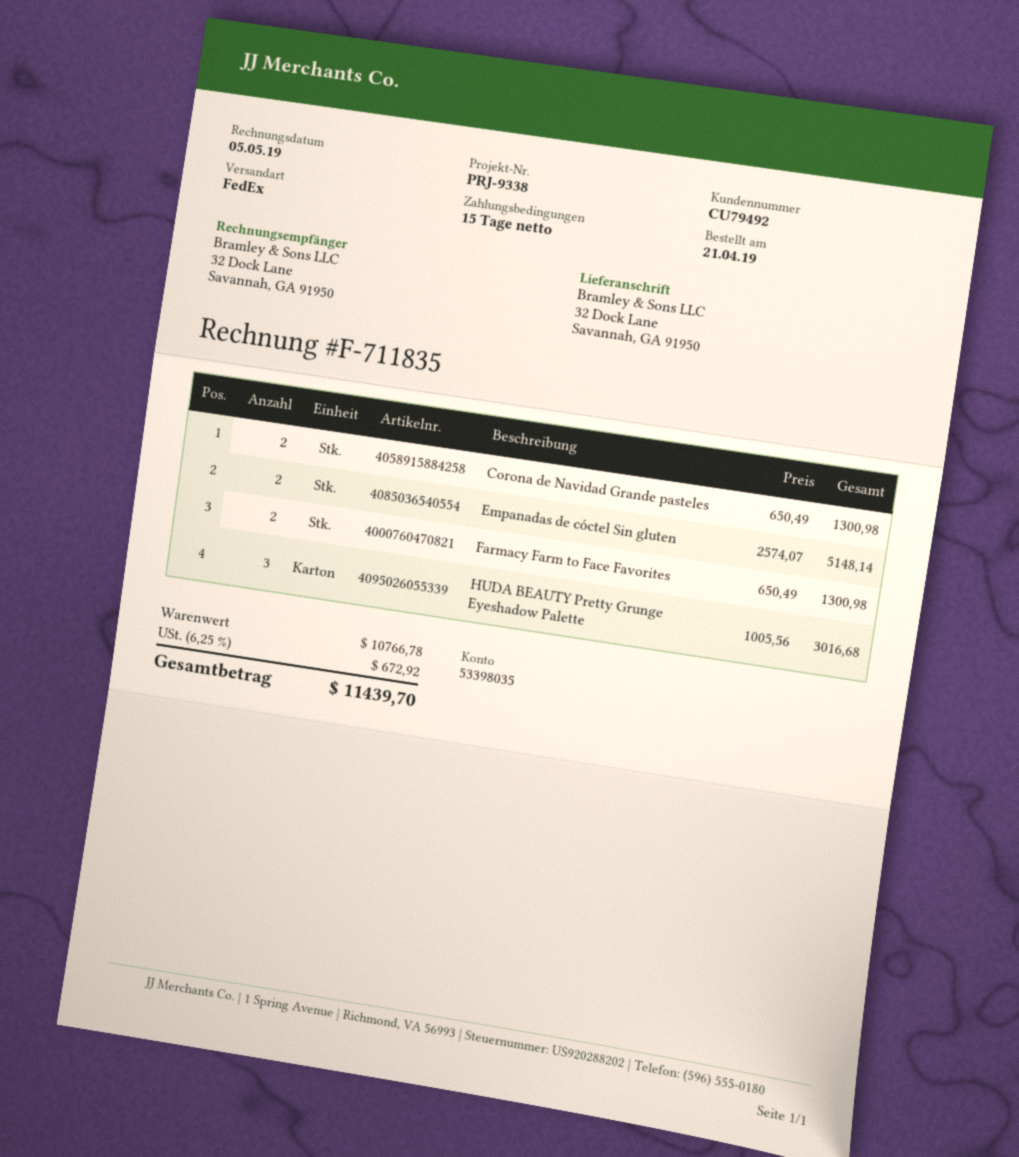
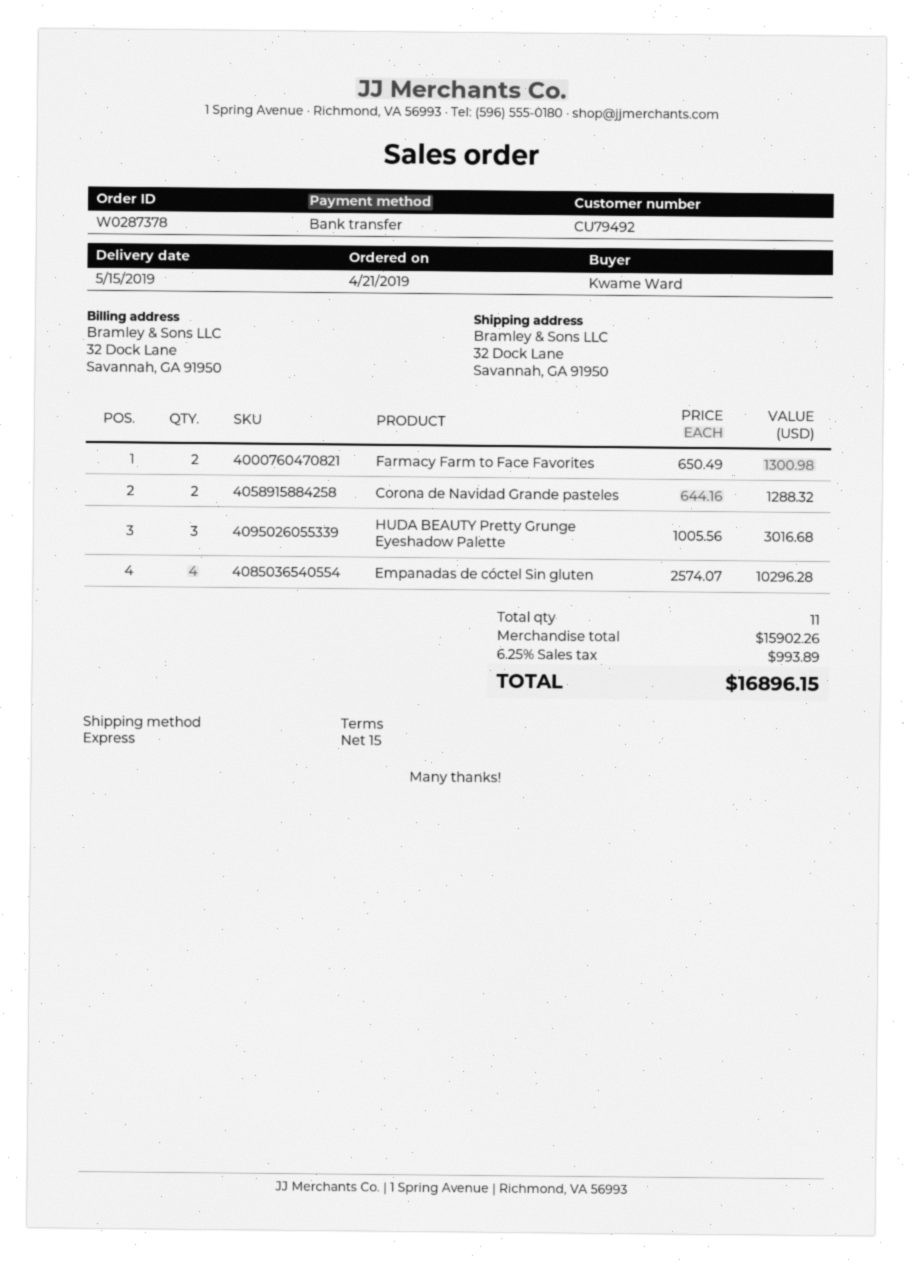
shipping method: FedEx -> express
Corona de Navidad Grande pasteles: 2 x 650.49 = 1300.98 -> 2 x 644.16 = 1288.32
Empanadas de cóctel Sin gluten: 2 x 2574.07 = 5148.14 -> 4 x 2574.07 = 10296.28
subtotal: 10766.78 -> 15902.26
tax: 6.25% = 672.92 -> 6.25% = 993.89
total: 11439.70 -> 16896.15

